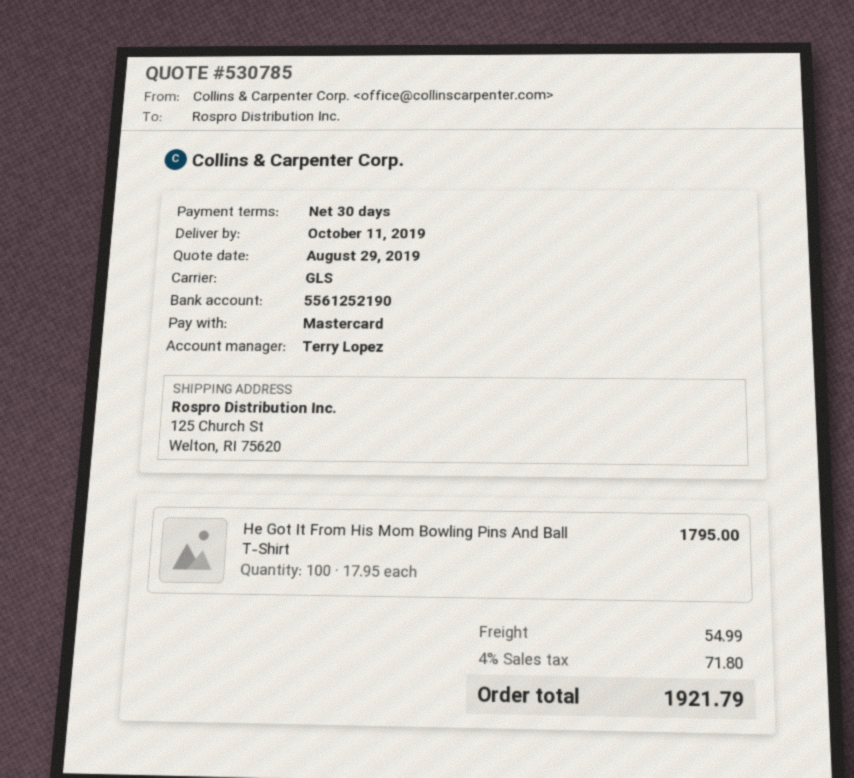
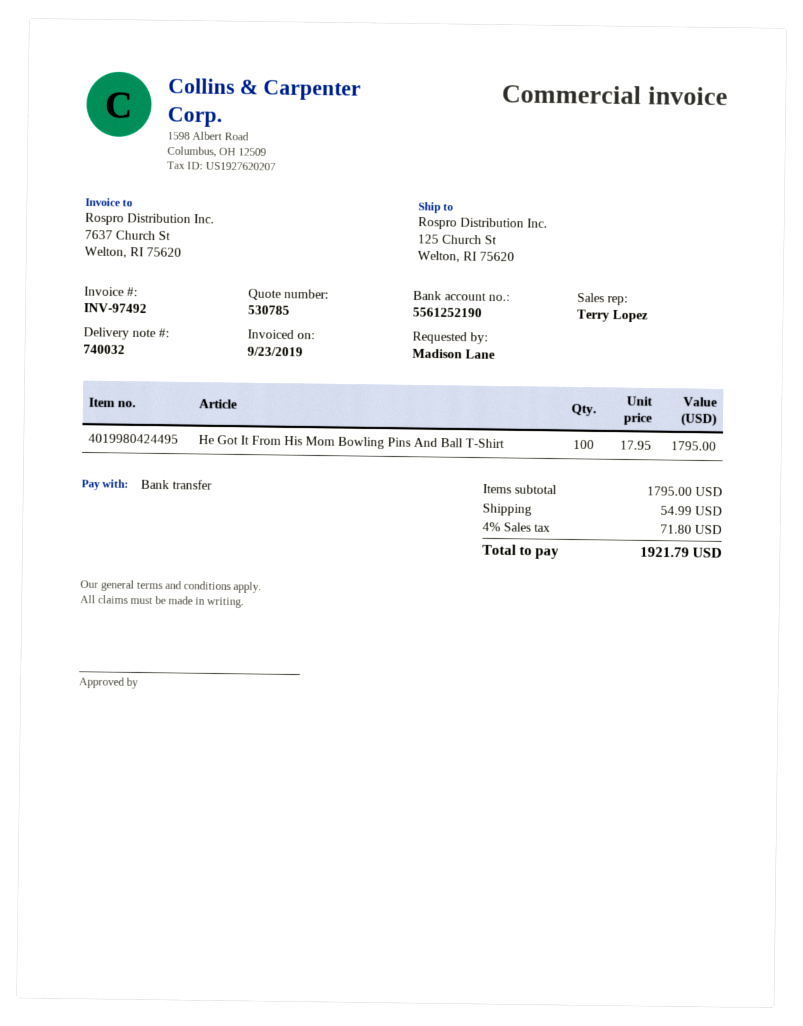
payment method: Mastercard -> bank transfer

